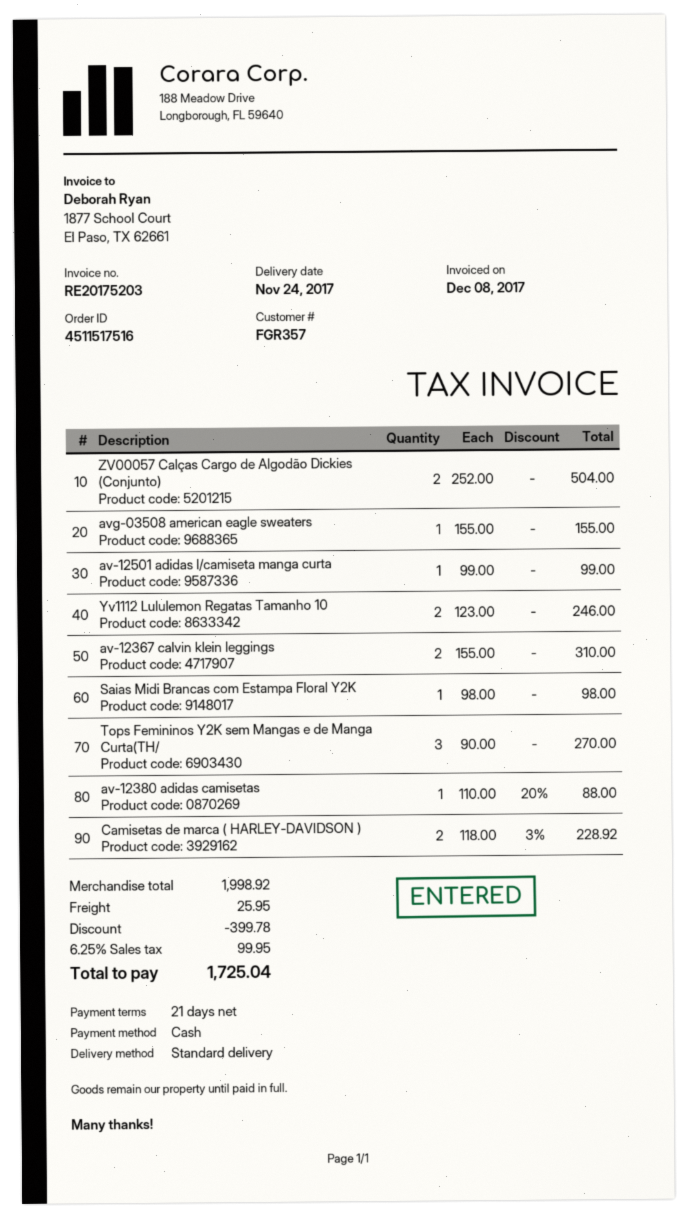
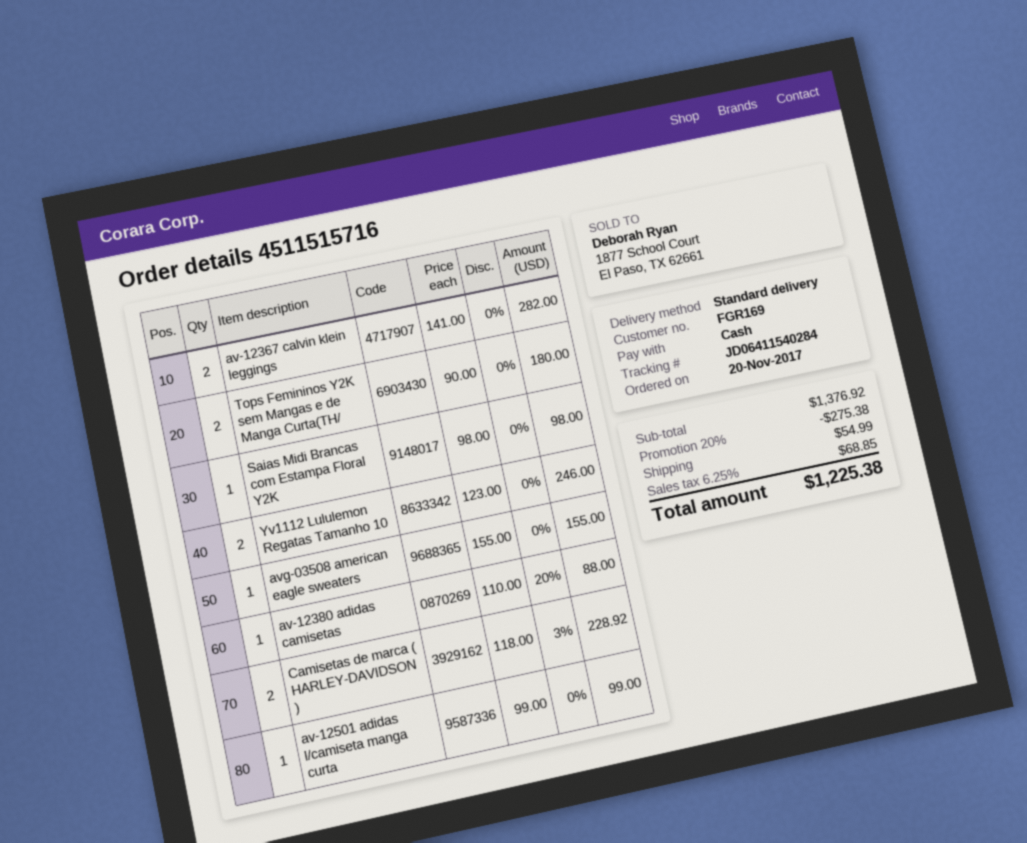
order number: 4511517516 -> 4511515716
customer number: FGR357 -> FGR169
ZV00057 Calças Cargo de Algodão Dickies (Conjunto): 2 x 252.00 = 504.00 -> none
av-12367 calvin klein leggings: 2 x 155.00 = 310.00 -> 2 x 141.00 = 282.00
Tops Femininos Y2K sem Mangas e de Manga Curta(TH/: 3 x 90.00 = 270.00 -> 2 x 90.00 = 180.00
subtotal: 1998.92 -> 1376.92
discount: 399.78 -> 275.38
shipping: 25.95 -> 54.99
tax: 6.25% = 99.95 -> 6.25% = 68.85
total: 1725.04 -> 1225.38

